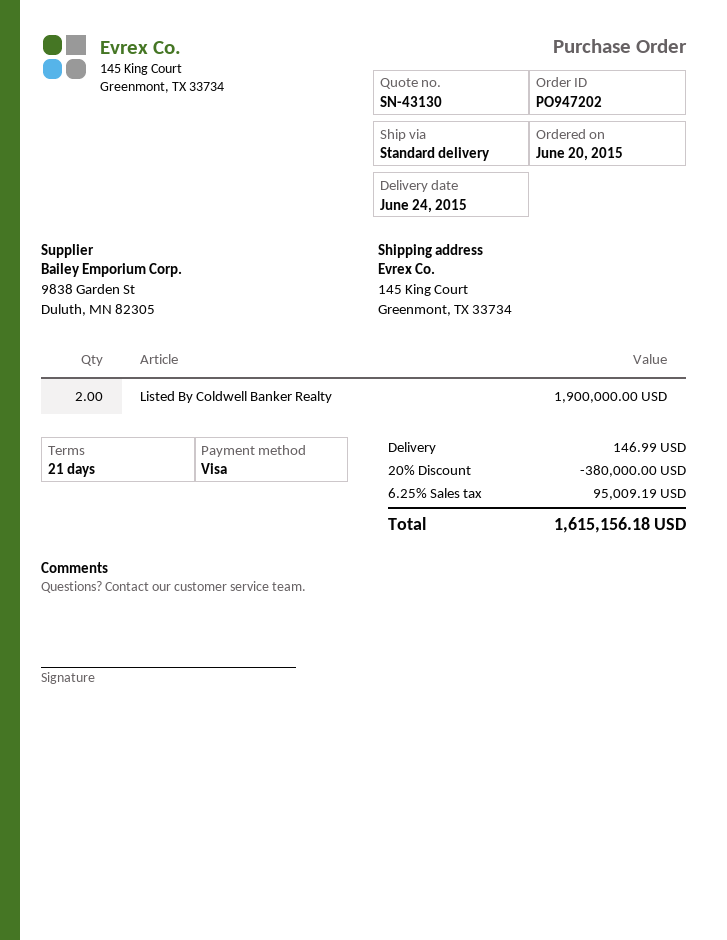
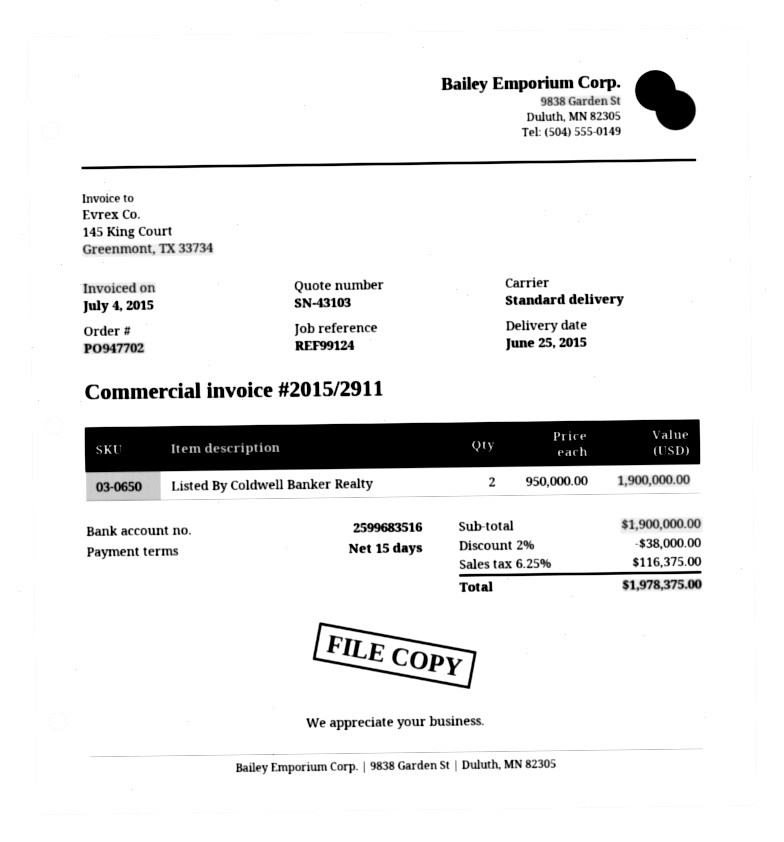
quote number: SN-43130 -> SN-43103
order number: PO947202 -> PO947702
delivery date: 2015-06-24 -> 2015-06-25
payment terms: 21 days -> 15 days
discount: 20% = 380000.00 -> 2% = 38000.00
shipping: 146.99 -> none
tax: 6.25% = 95009.19 -> 6.25% = 116375.00
total: 1615156.18 -> 1978375.00

